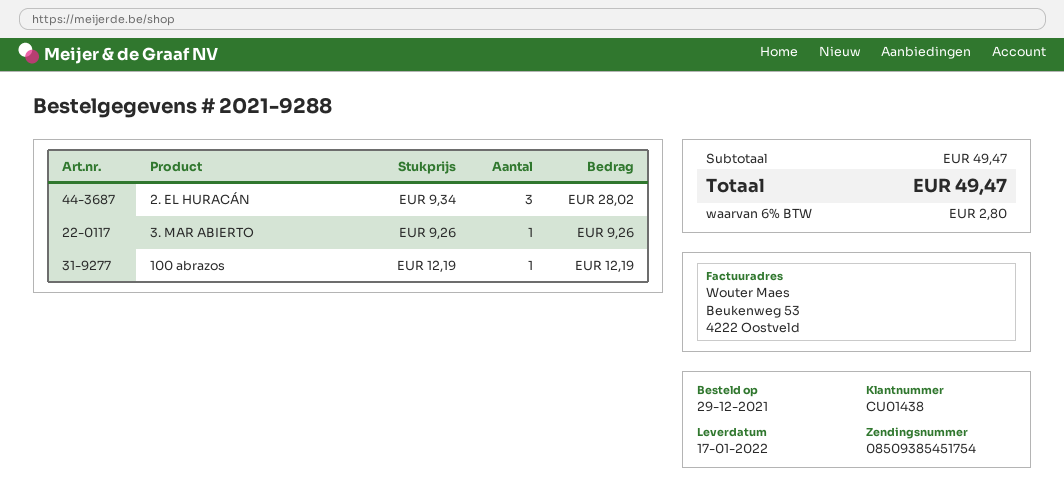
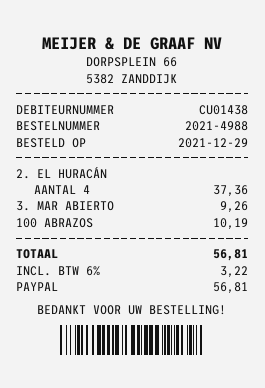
order number: 2021-9288 -> 2021-4988
2. EL HURACÁN: 3 for 28.02 -> 4 for 37.36
100 abrazos: 1 for 12.19 -> 1 for 10.19
tax: 6% = 2.80 -> 6% = 3.22
total: 49.47 -> 56.81

